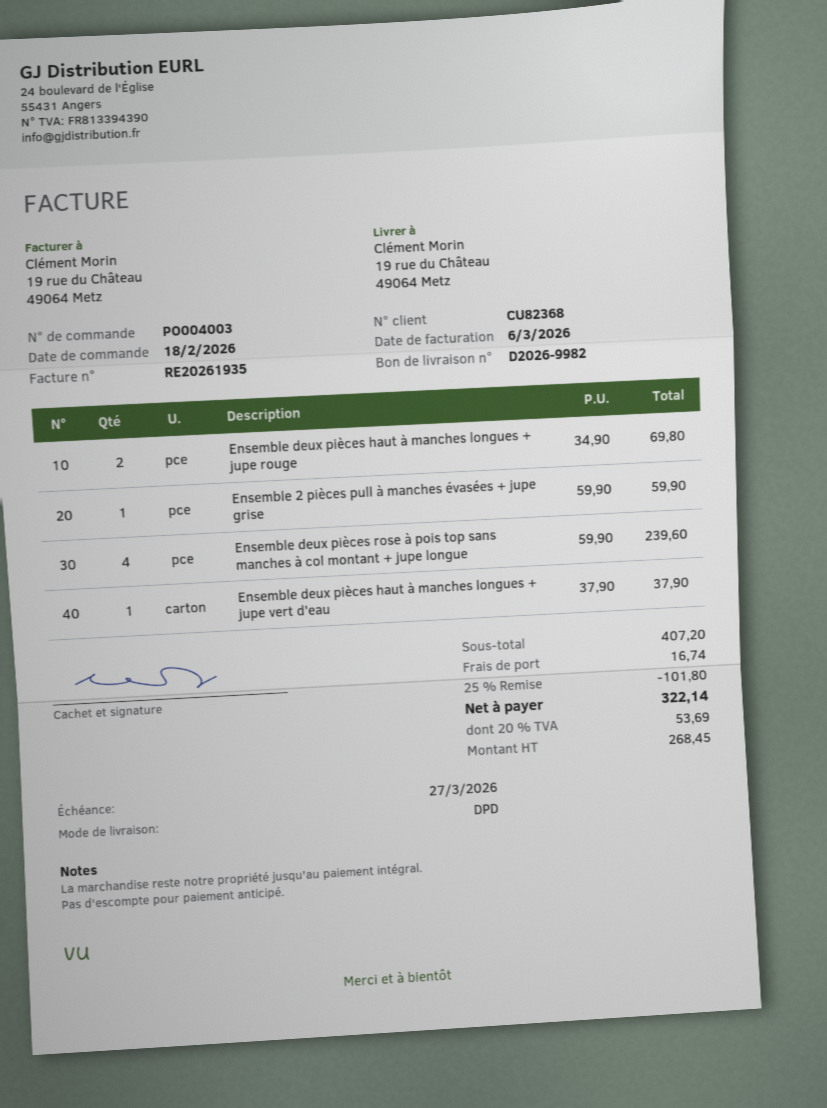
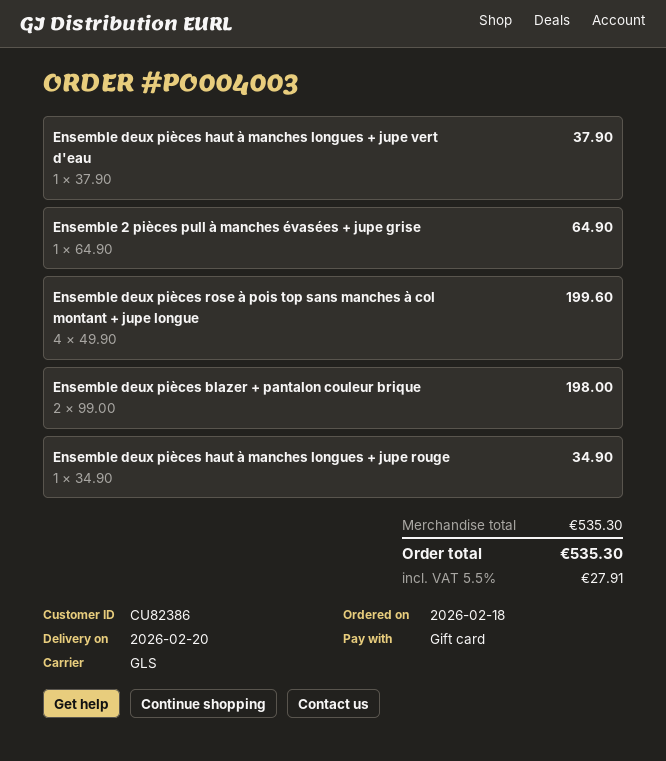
customer number: CU82368 -> CU82386
shipping method: DPD -> GLS
Ensemble deux pièces haut à manches longues + jupe rouge: 2 x 34.90 = 69.80 -> 1 x 34.90 = 34.90
Ensemble 2 pièces pull à manches évasées + jupe grise: 1 x 59.90 = 59.90 -> 1 x 64.90 = 64.90
Ensemble deux pièces rose à pois top sans manches à col montant + jupe longue: 4 x 59.90 = 239.60 -> 4 x 49.90 = 199.60
Ensemble deux pièces blazer + pantalon couleur brique: none -> 2 x 99.00 = 198.00
subtotal: 407.20 -> 535.30
discount: 25% = 101.80 -> none
shipping: 16.74 -> none
tax: 20% = 53.69 -> 5.5% = 27.91
total: 322.14 -> 535.30

